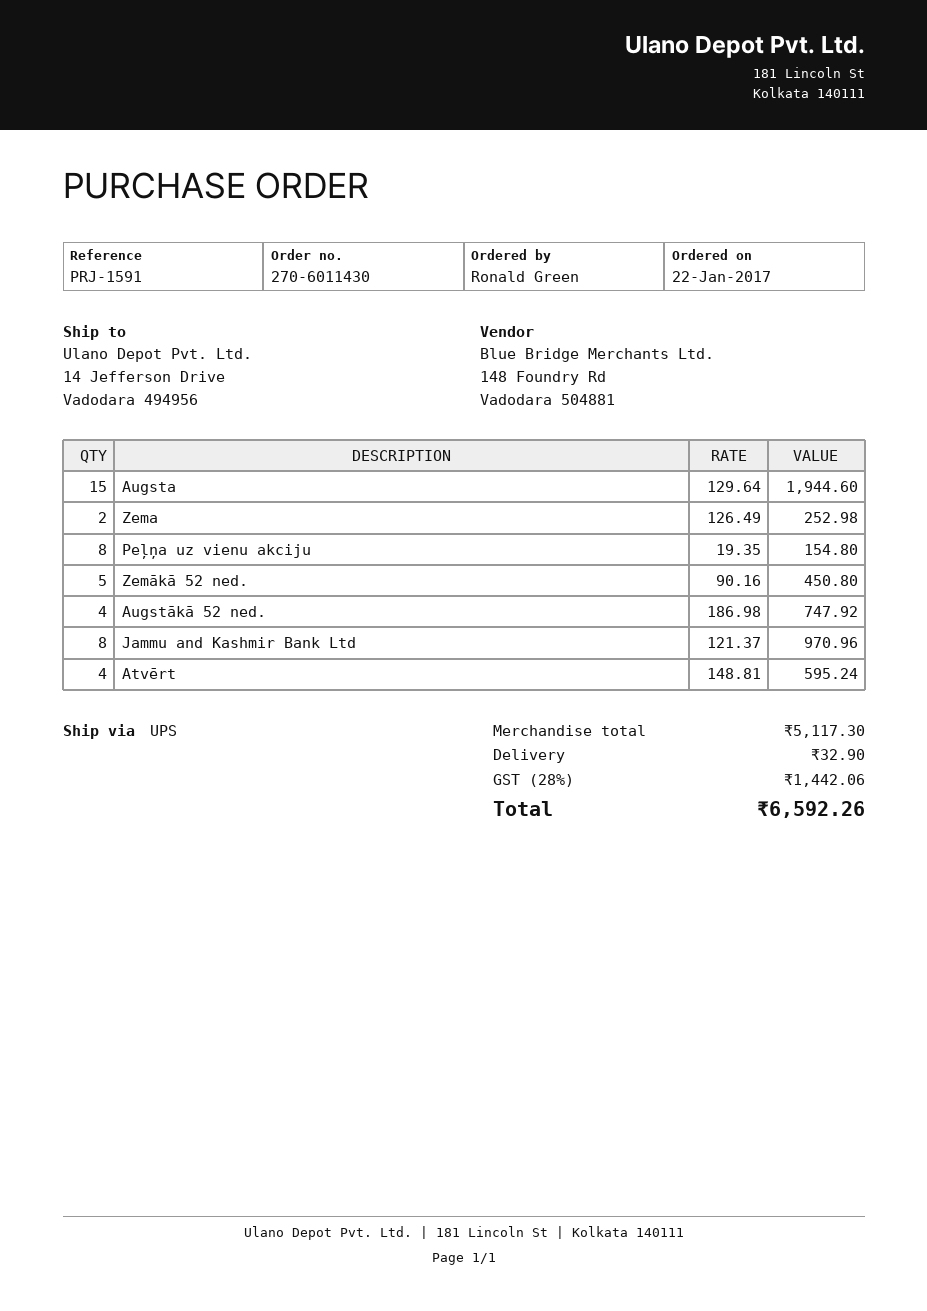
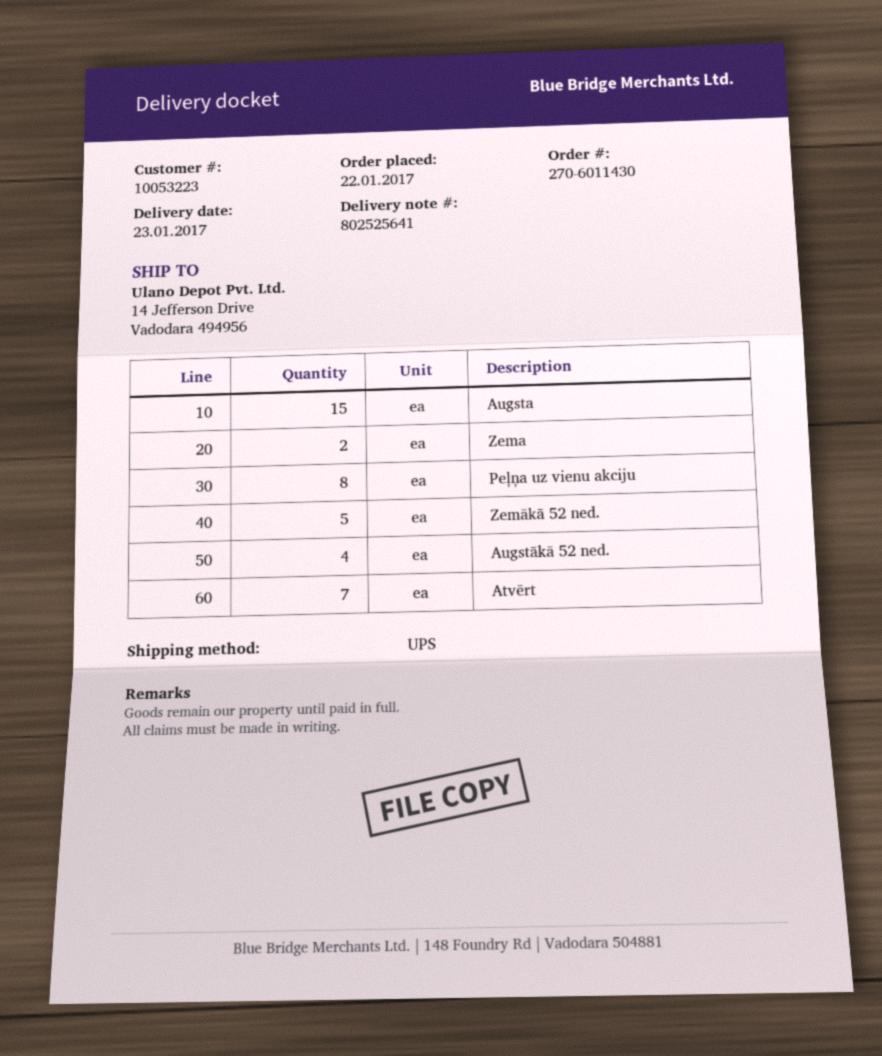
Jammu and Kashmir Bank Ltd: 8 -> none
Atvērt: 4 -> 7

